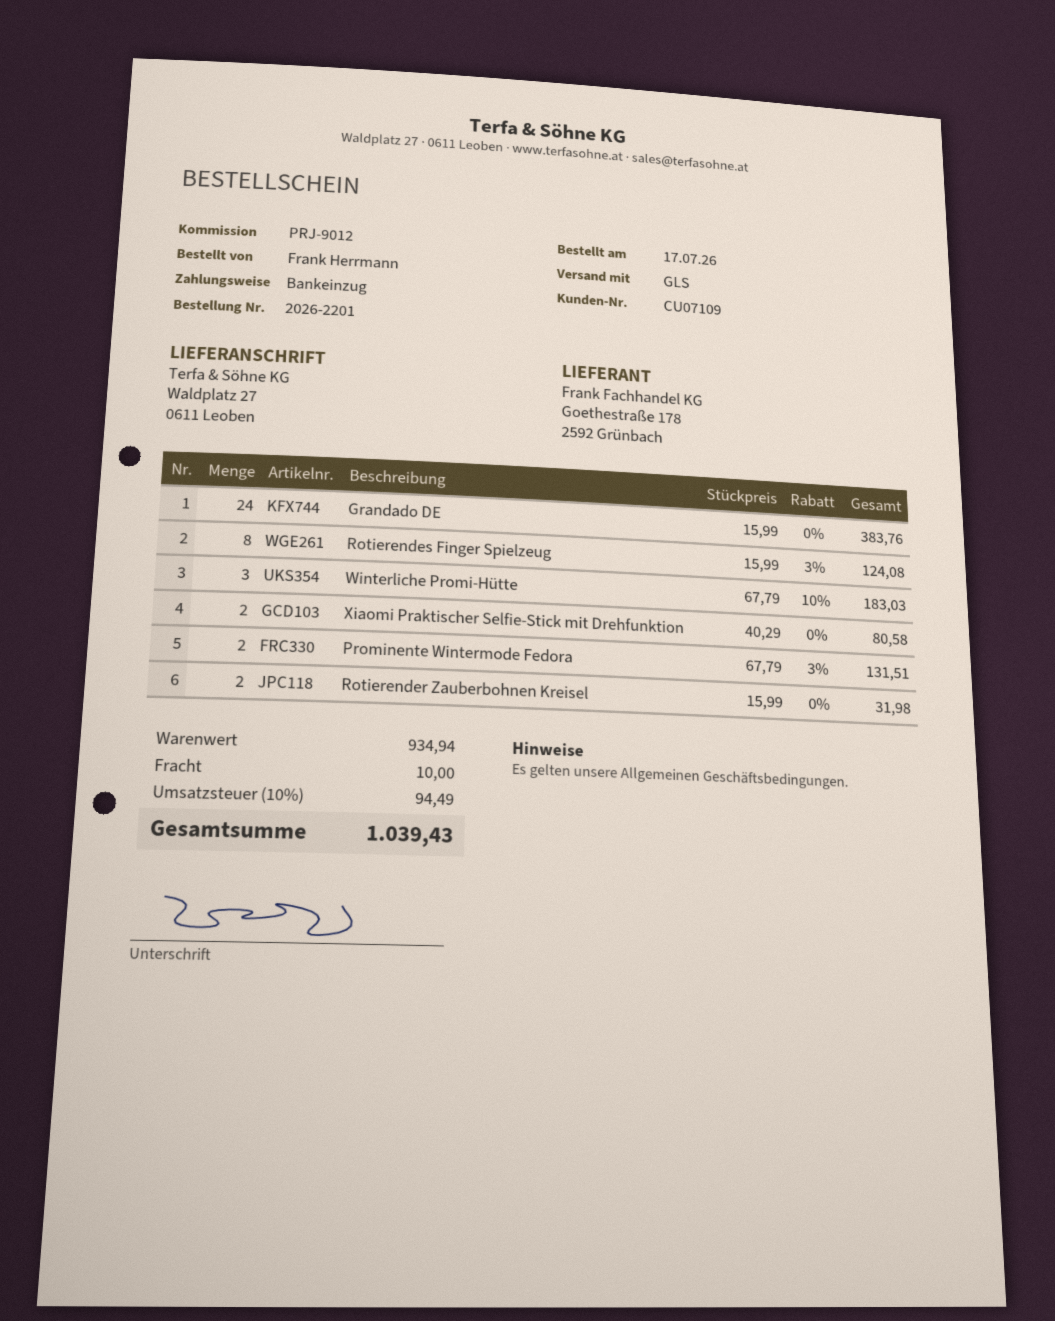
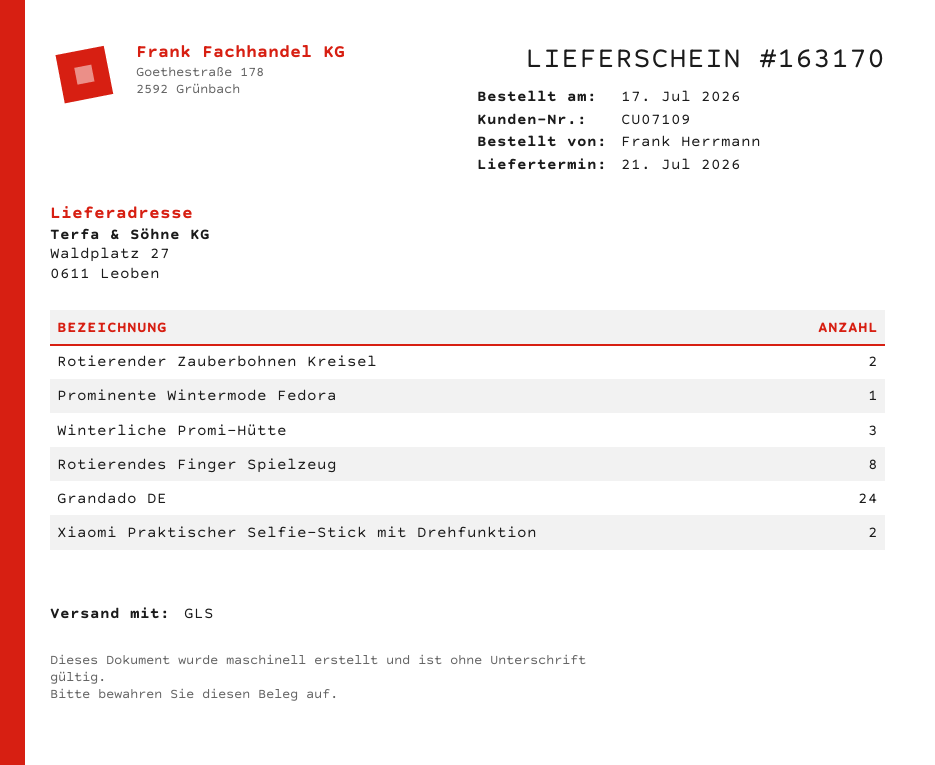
Prominente Wintermode Fedora: 2 -> 1

